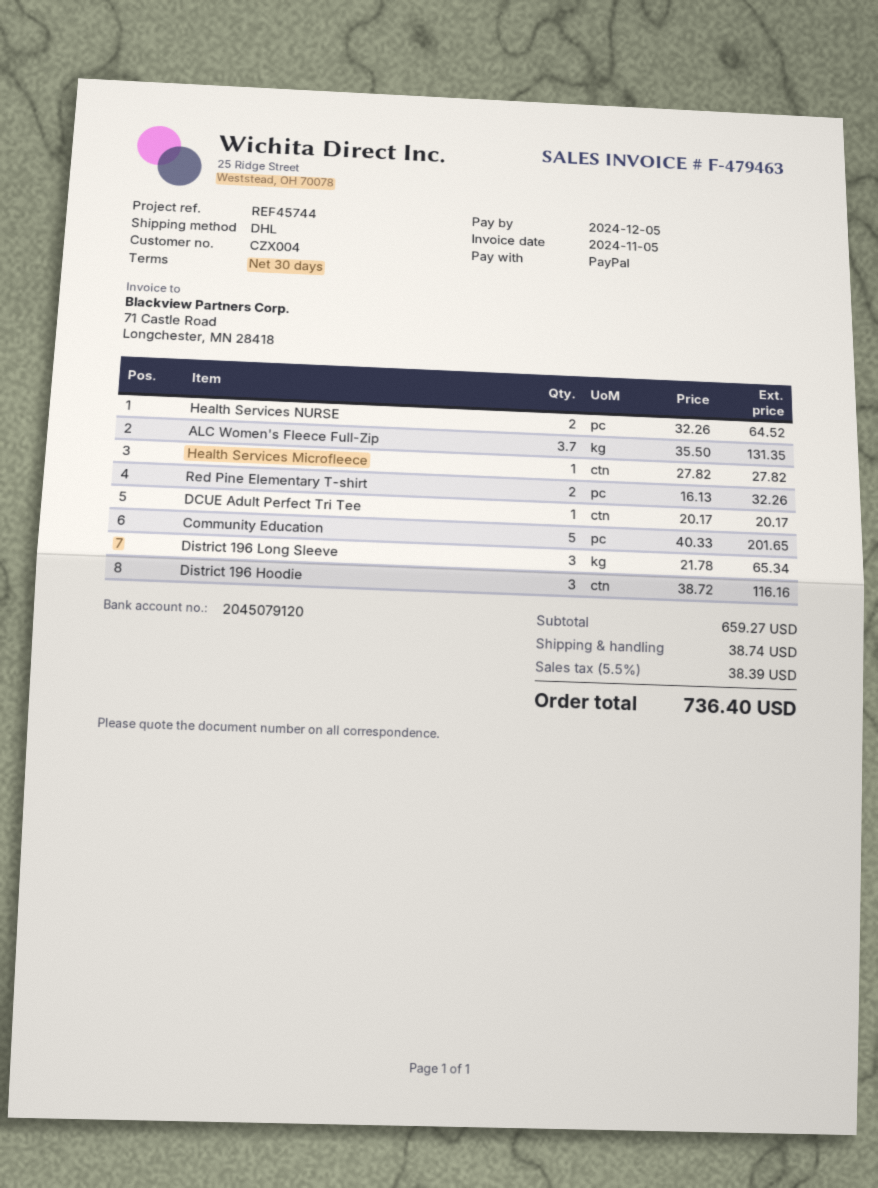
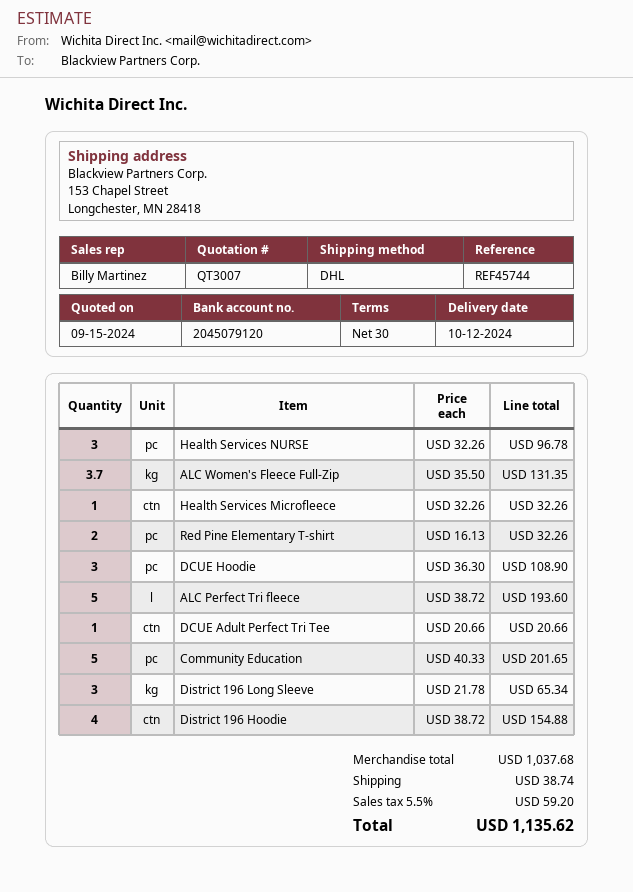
Health Services NURSE: 2 x 32.26 = 64.52 -> 3 x 32.26 = 96.78
Health Services Microfleece: 1 x 27.82 = 27.82 -> 1 x 32.26 = 32.26
DCUE Adult Perfect Tri Tee: 1 x 20.17 = 20.17 -> 1 x 20.66 = 20.66
District 196 Hoodie: 3 x 38.72 = 116.16 -> 4 x 38.72 = 154.88
DCUE Hoodie: none -> 3 x 36.30 = 108.90
ALC Perfect Tri fleece: none -> 5 x 38.72 = 193.60
subtotal: 659.27 -> 1037.68
tax: 5.5% = 38.39 -> 5.5% = 59.20
total: 736.40 -> 1135.62

